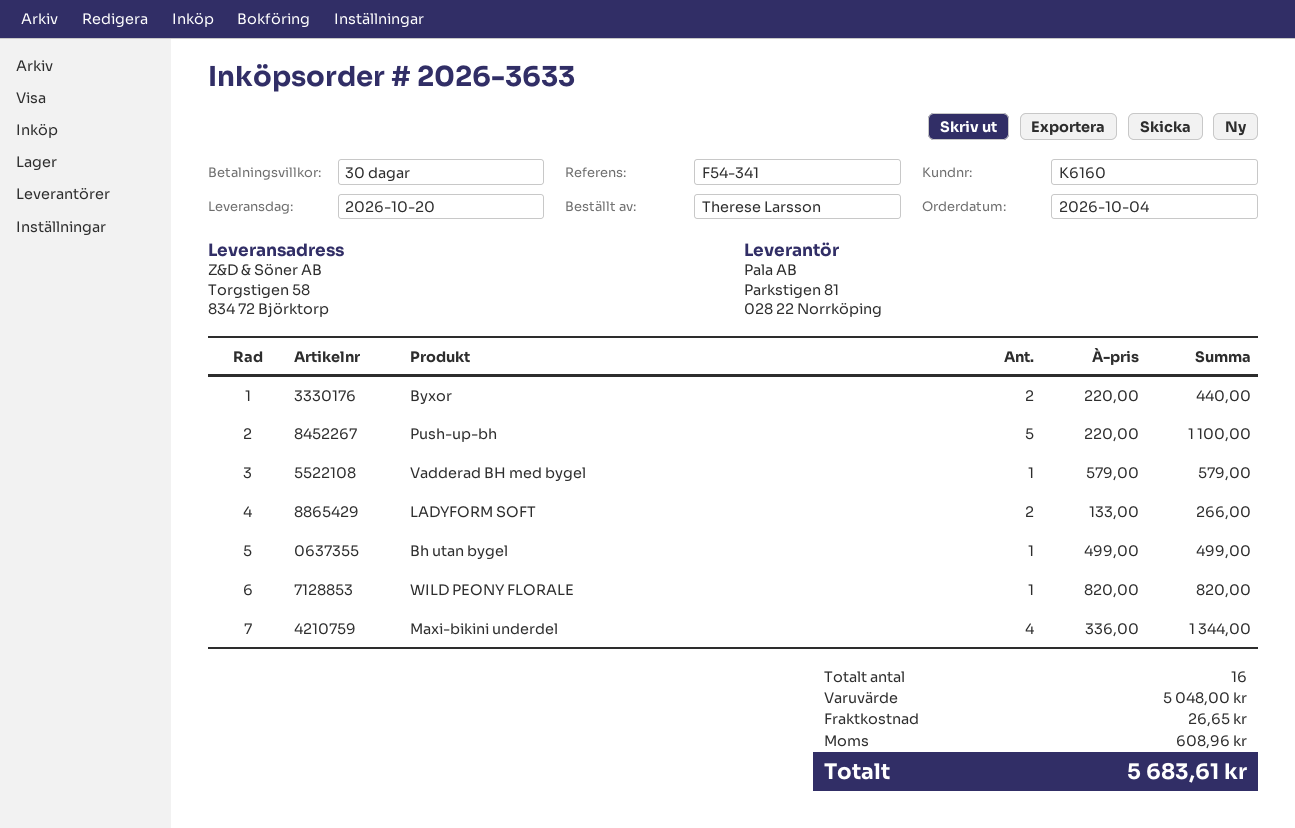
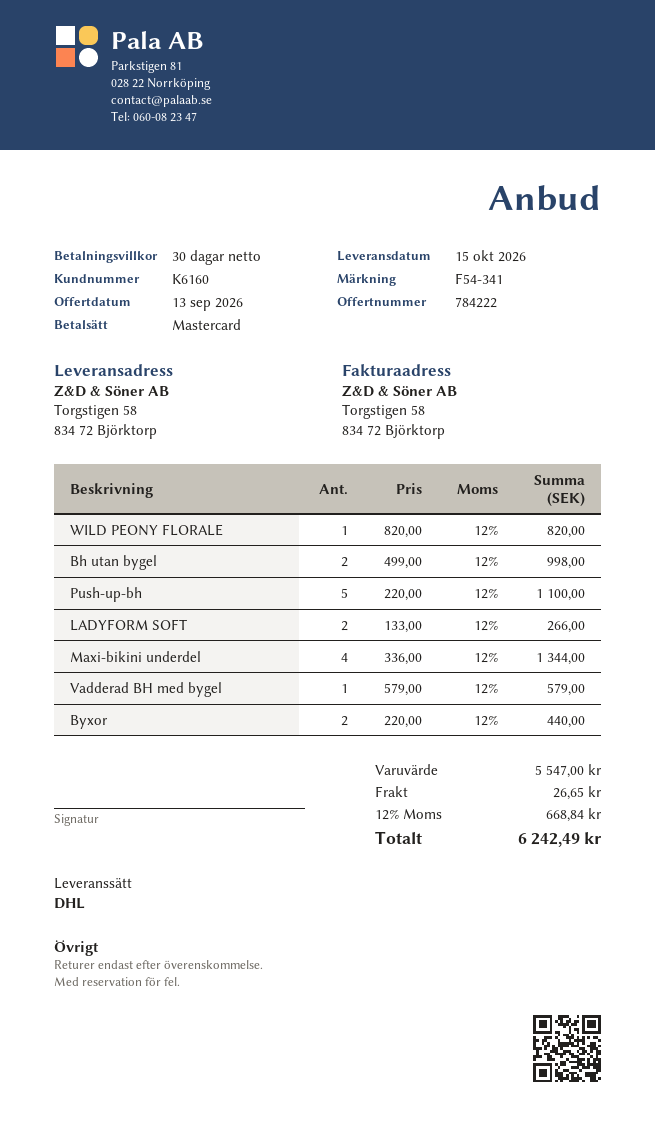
delivery date: 2026-10-20 -> 2026-10-15
Bh utan bygel: 1 x 499.00 = 499.00 -> 2 x 499.00 = 998.00
subtotal: 5048.00 -> 5547.00
tax: 608.96 -> 668.84
total: 5683.61 -> 6242.49

